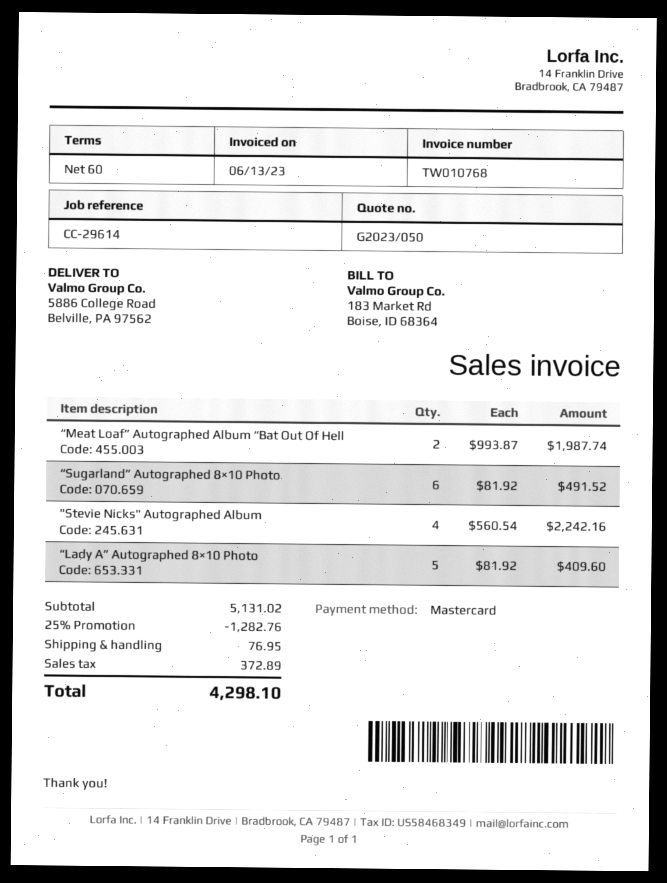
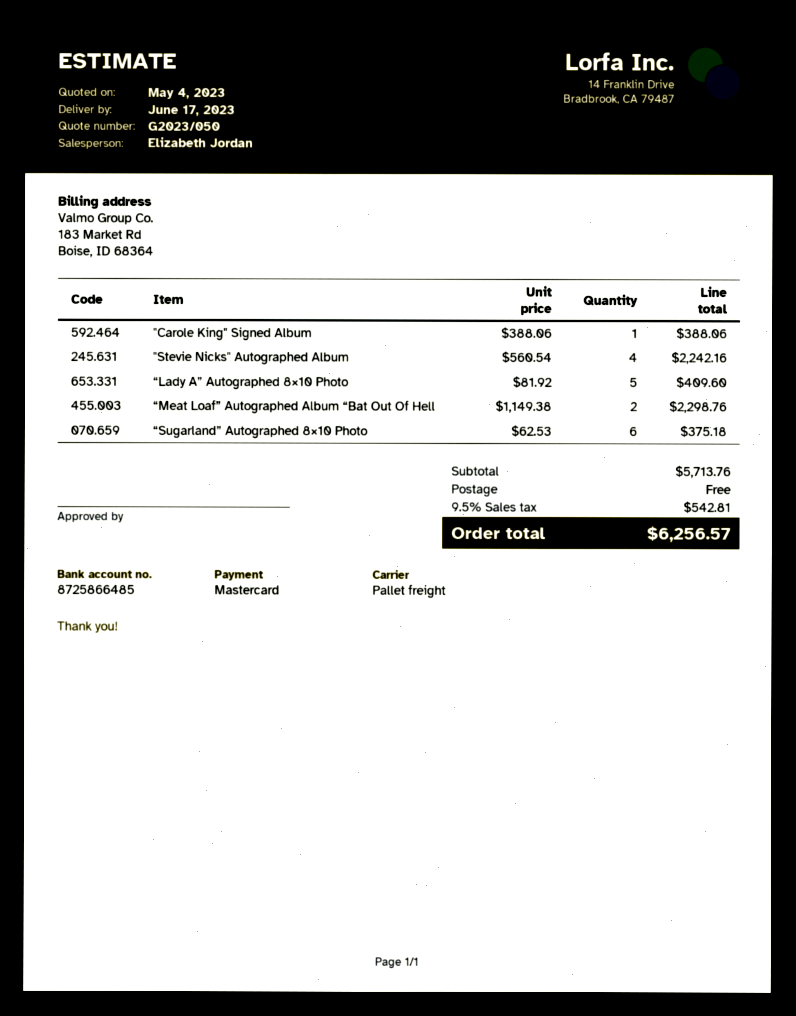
“Meat Loaf” Autographed Album “Bat Out Of Hell: 2 x 993.87 = 1987.74 -> 2 x 1149.38 = 2298.76
“Sugarland” Autographed 8×10 Photo: 6 x 81.92 = 491.52 -> 6 x 62.53 = 375.18
"Carole King" Signed Album: none -> 1 x 388.06 = 388.06
subtotal: 5131.02 -> 5713.76
discount: 25% = 1282.76 -> none
shipping: 76.95 -> 0.00
tax: 372.89 -> 542.81
total: 4298.10 -> 6256.57

